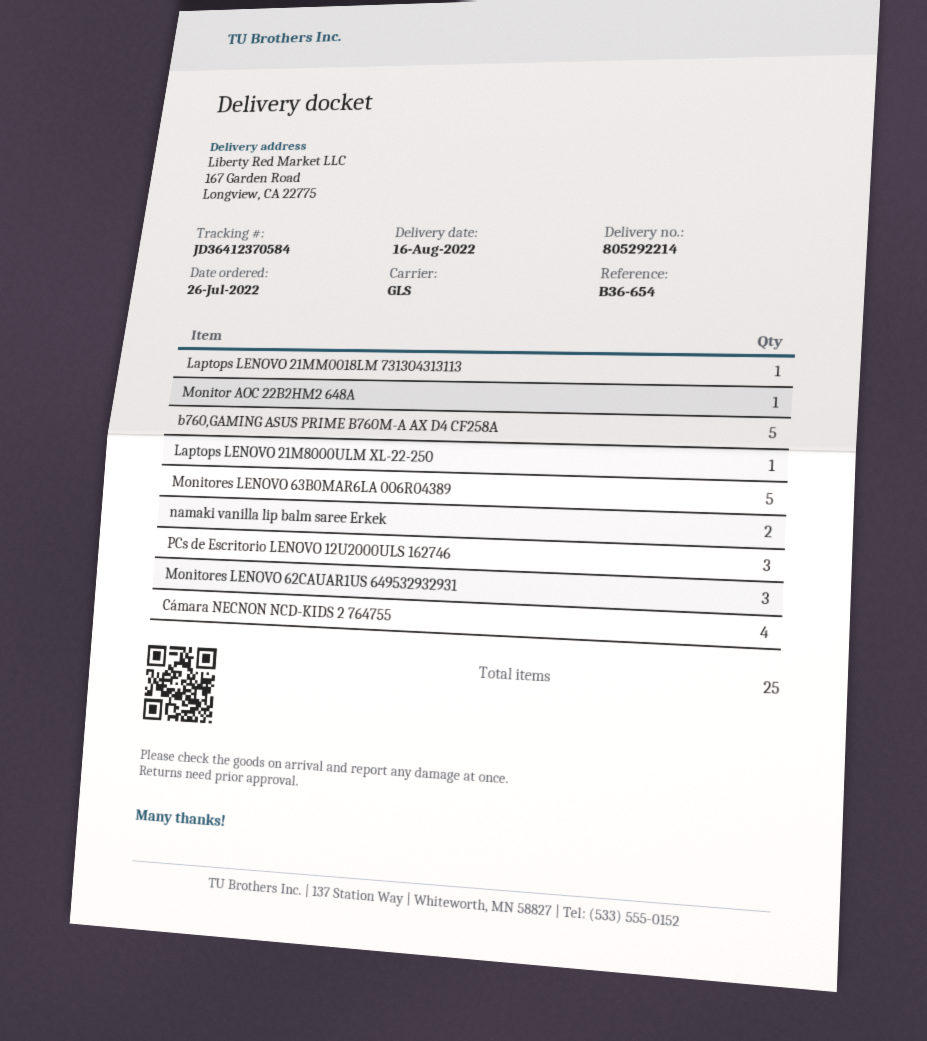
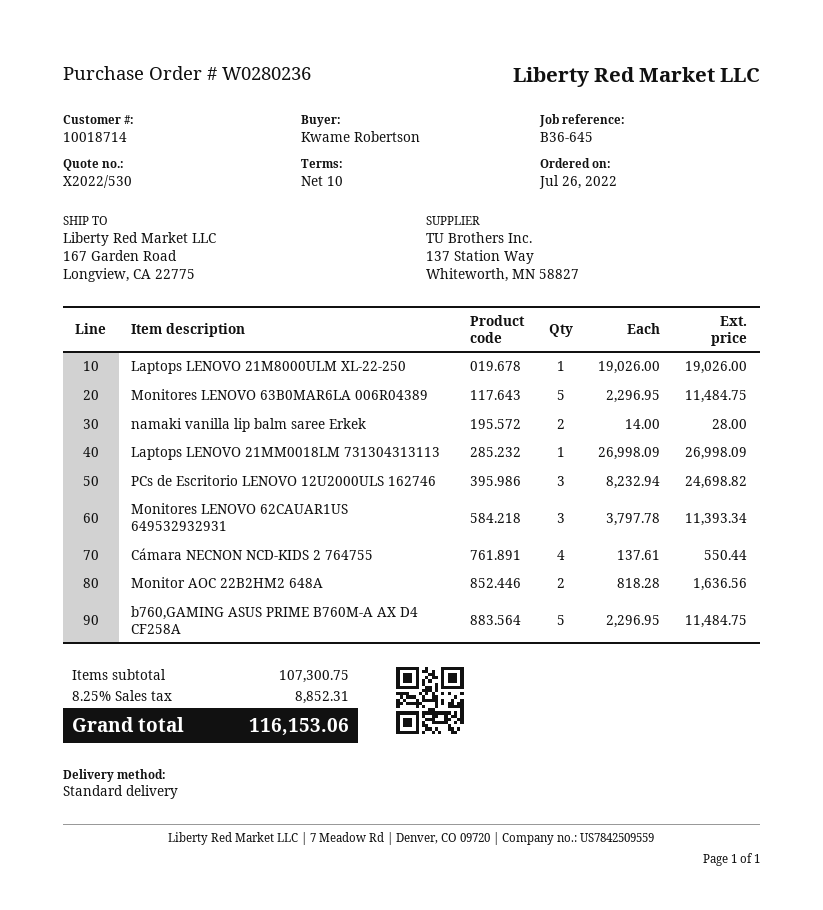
reference: B36-654 -> B36-645
shipping method: GLS -> standard
Monitor AOC 22B2HM2 648A: 1 -> 2

